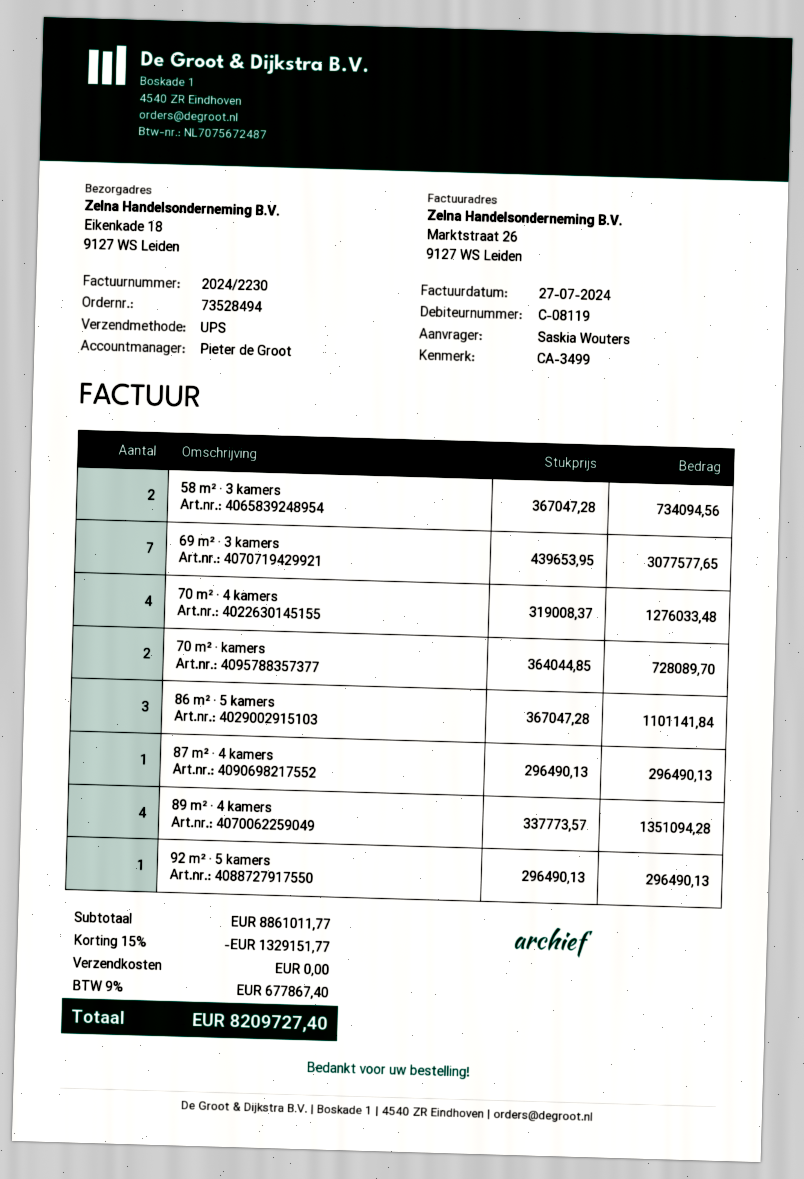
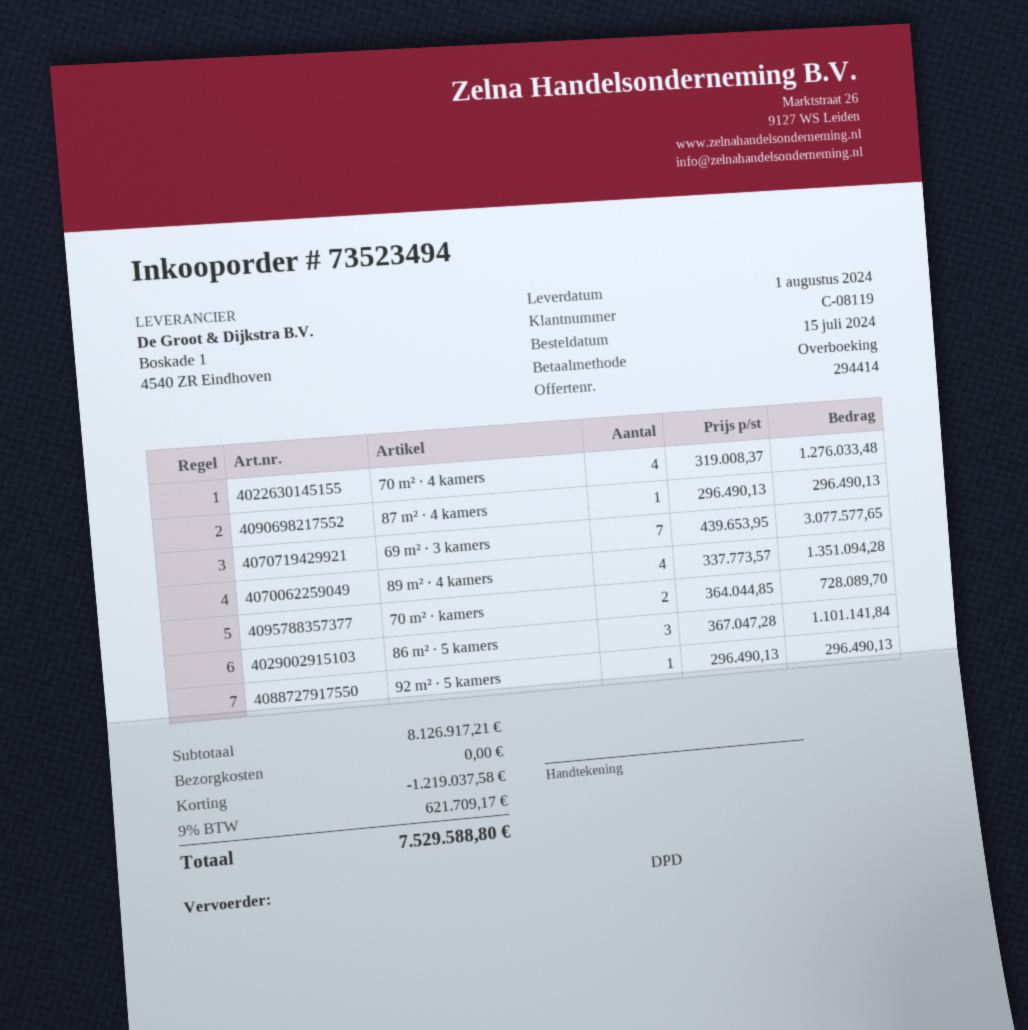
order number: 73528494 -> 73523494
shipping method: UPS -> DPD
58 m² · 3 kamers: 2 x 367047.28 = 734094.56 -> none
subtotal: 8861011.77 -> 8126917.21
discount: 1329151.77 -> 1219037.58
tax: 9% = 677867.40 -> 9% = 621709.17
total: 8209727.40 -> 7529588.80

